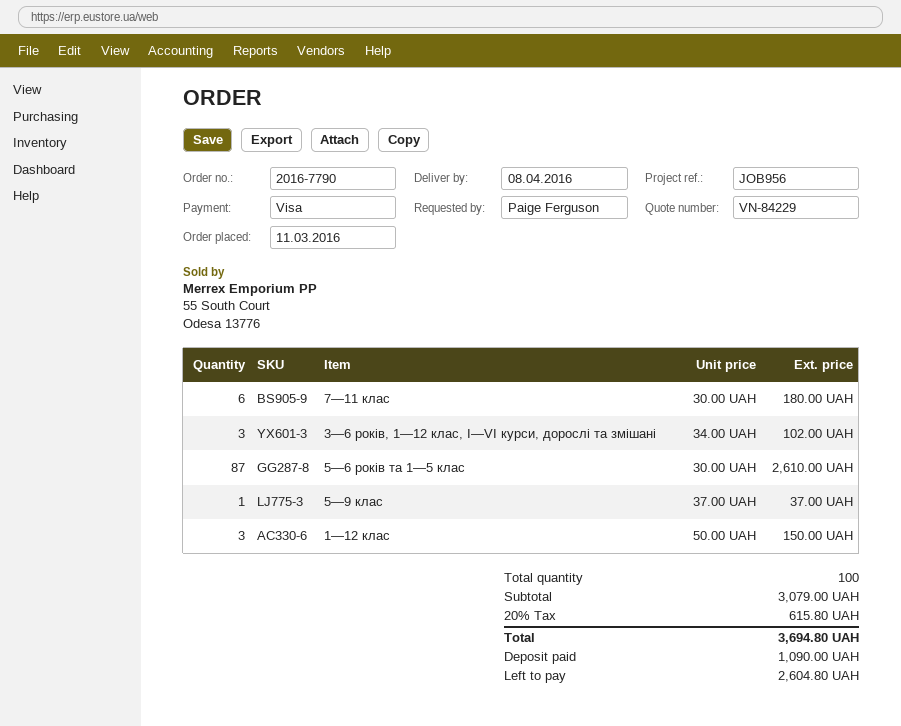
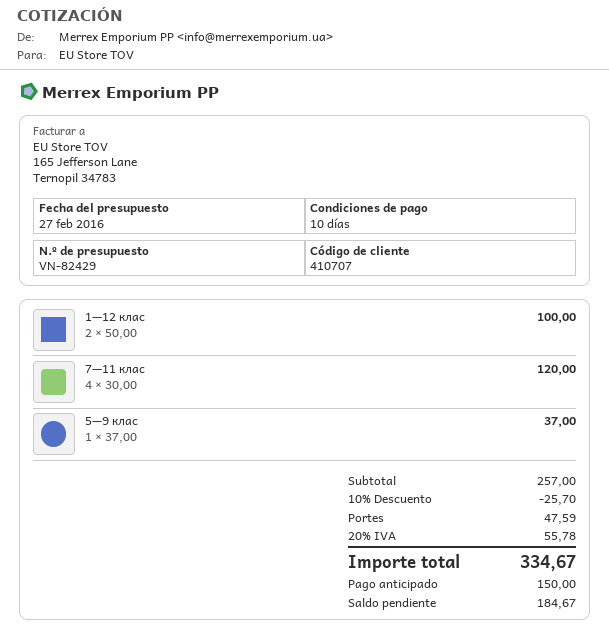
quote number: VN-84229 -> VN-82429
7—11 клас: 6 x 30.00 = 180.00 -> 4 x 30.00 = 120.00
3—6 років, 1—12 клас, I—VI курси, дорослі та змішані: 3 x 34.00 = 102.00 -> none
5—6 років та 1—5 клас: 87 x 30.00 = 2610.00 -> none
1—12 клас: 3 x 50.00 = 150.00 -> 2 x 50.00 = 100.00
subtotal: 3079.00 -> 257.00
discount: none -> 10% = 25.70
shipping: none -> 47.59
tax: 20% = 615.80 -> 20% = 55.78
total: 3694.80 -> 334.67
deposit: 1090.00 -> 150.00
balance: 2604.80 -> 184.67

